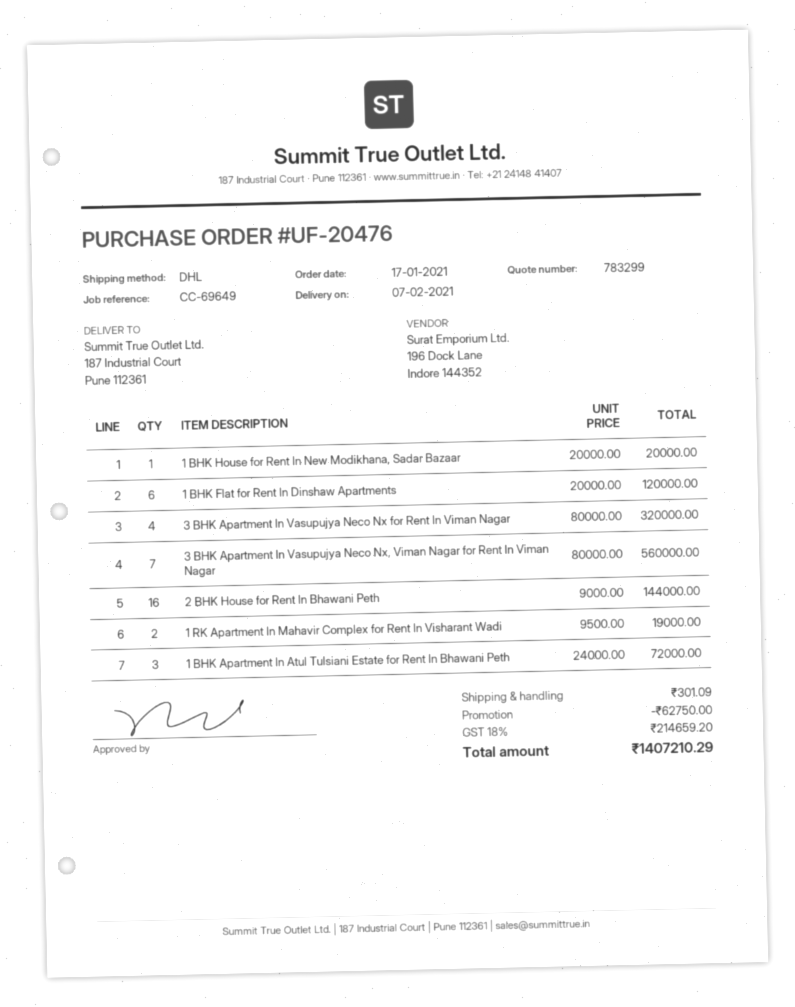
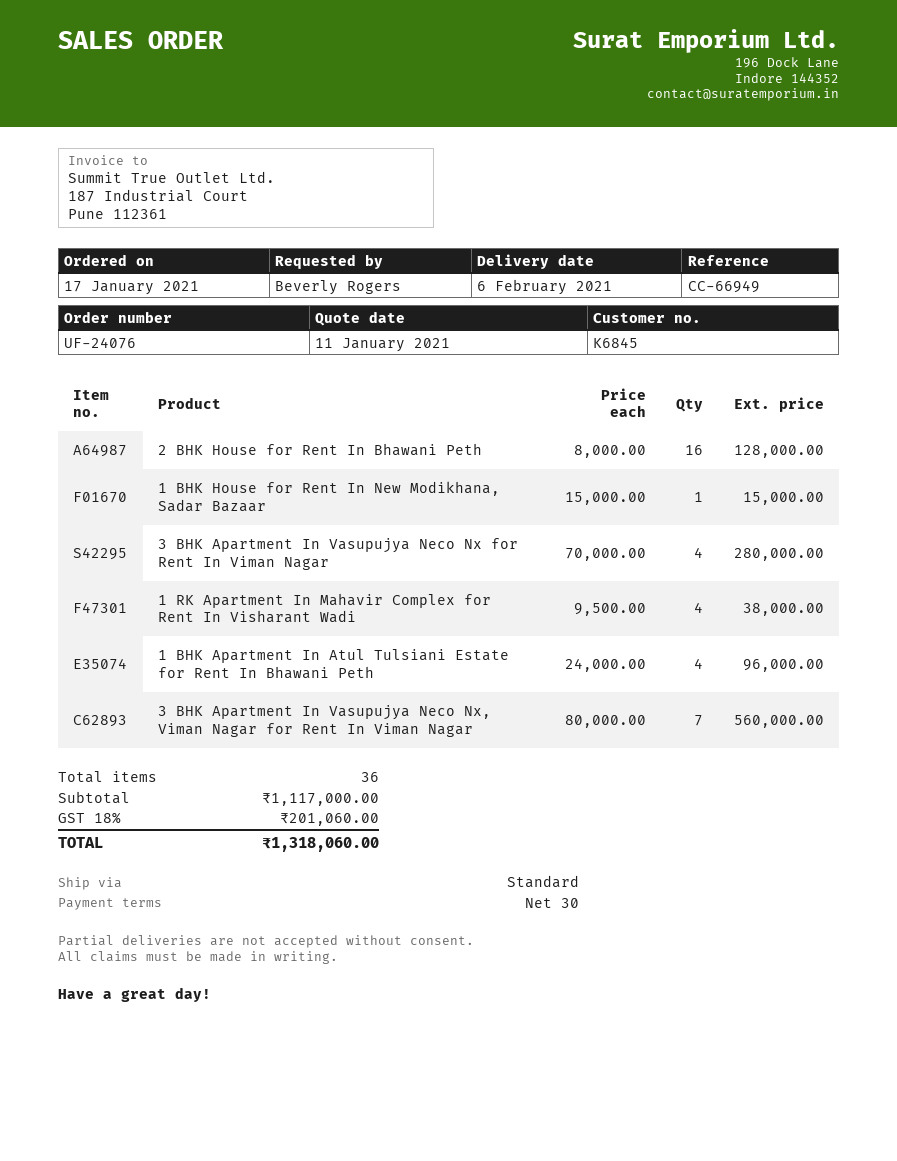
order number: UF-20476 -> UF-24076
delivery date: 2021-02-07 -> 2021-02-06
reference: CC-69649 -> CC-66949
shipping method: DHL -> standard
1 BHK House for Rent In New Modikhana, Sadar Bazaar: 1 x 20000.00 = 20000.00 -> 1 x 15000.00 = 15000.00
1 BHK Flat for Rent In Dinshaw Apartments: 6 x 20000.00 = 120000.00 -> none
3 BHK Apartment In Vasupujya Neco Nx for Rent In Viman Nagar: 4 x 80000.00 = 320000.00 -> 4 x 70000.00 = 280000.00
2 BHK House for Rent In Bhawani Peth: 16 x 9000.00 = 144000.00 -> 16 x 8000.00 = 128000.00
1 RK Apartment In Mahavir Complex for Rent In Visharant Wadi: 2 x 9500.00 = 19000.00 -> 4 x 9500.00 = 38000.00
1 BHK Apartment In Atul Tulsiani Estate for Rent In Bhawani Peth: 3 x 24000.00 = 72000.00 -> 4 x 24000.00 = 96000.00
discount: 62750.00 -> none
shipping: 301.09 -> none
tax: 18% = 214659.20 -> 18% = 201060.00
total: 1407210.29 -> 1318060.00

